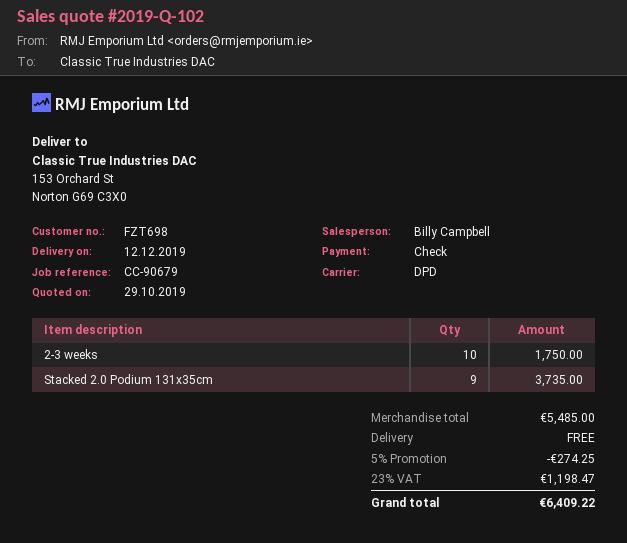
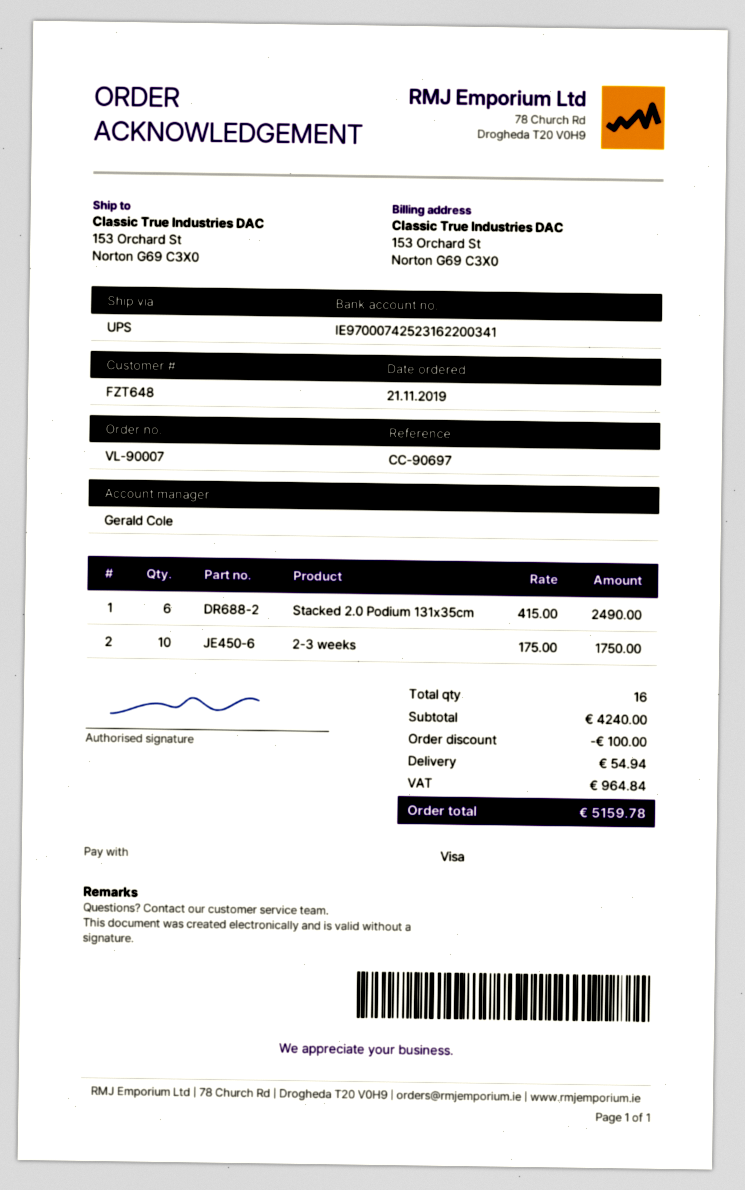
customer number: FZT698 -> FZT648
reference: CC-90679 -> CC-90697
sales rep: Billy Campbell -> Gerald Cole
payment method: cheque -> Visa
shipping method: DPD -> UPS
Stacked 2.0 Podium 131x35cm: 9 for 3735.00 -> 6 for 2490.00
subtotal: 5485.00 -> 4240.00
discount: 274.25 -> 100.00
shipping: 0.00 -> 54.94
tax: 1198.47 -> 964.84
total: 6409.22 -> 5159.78

